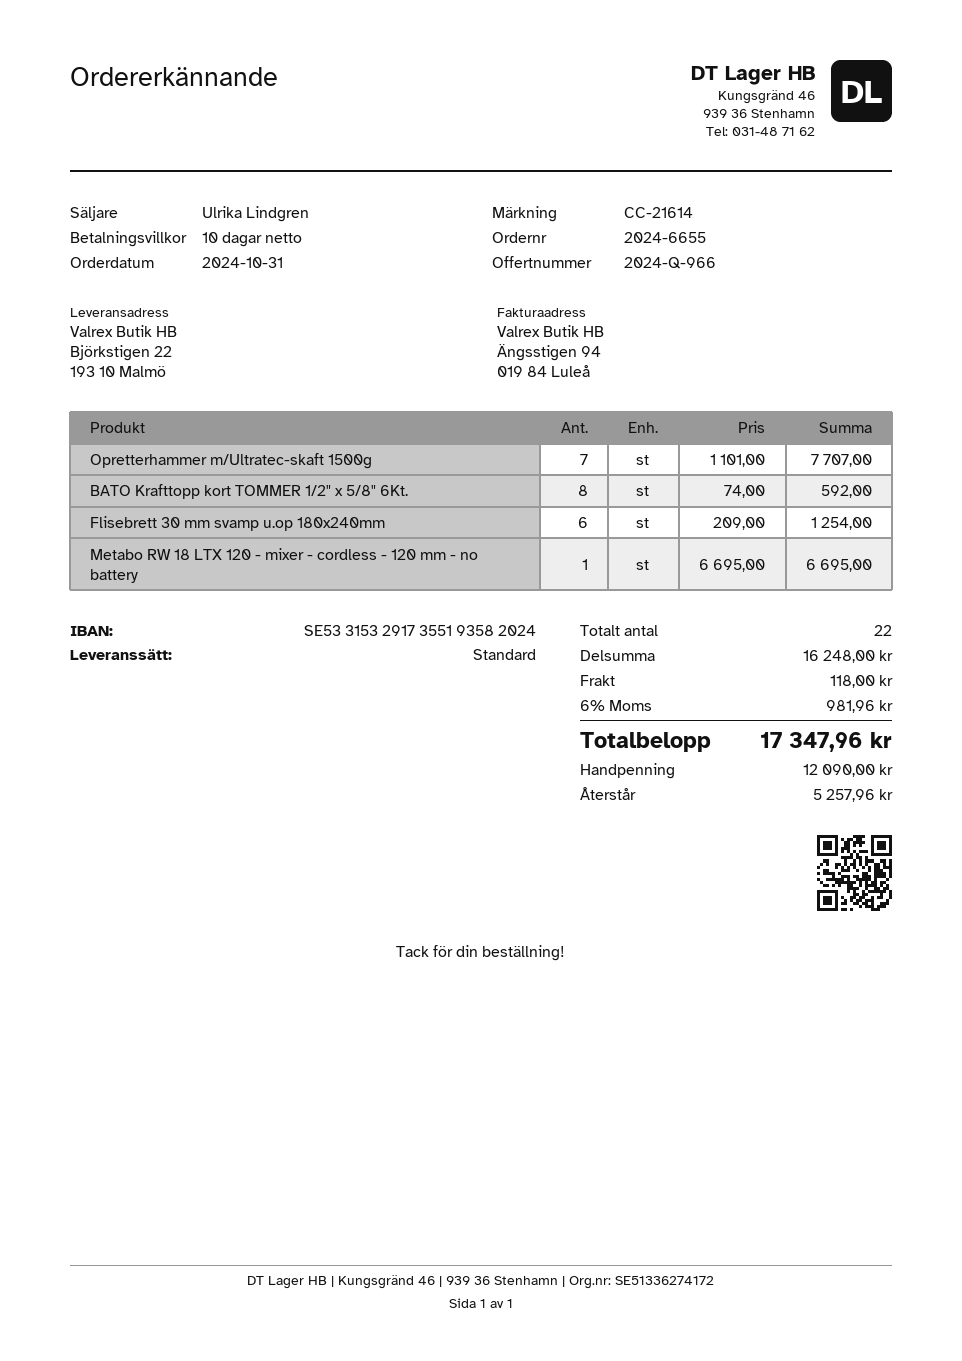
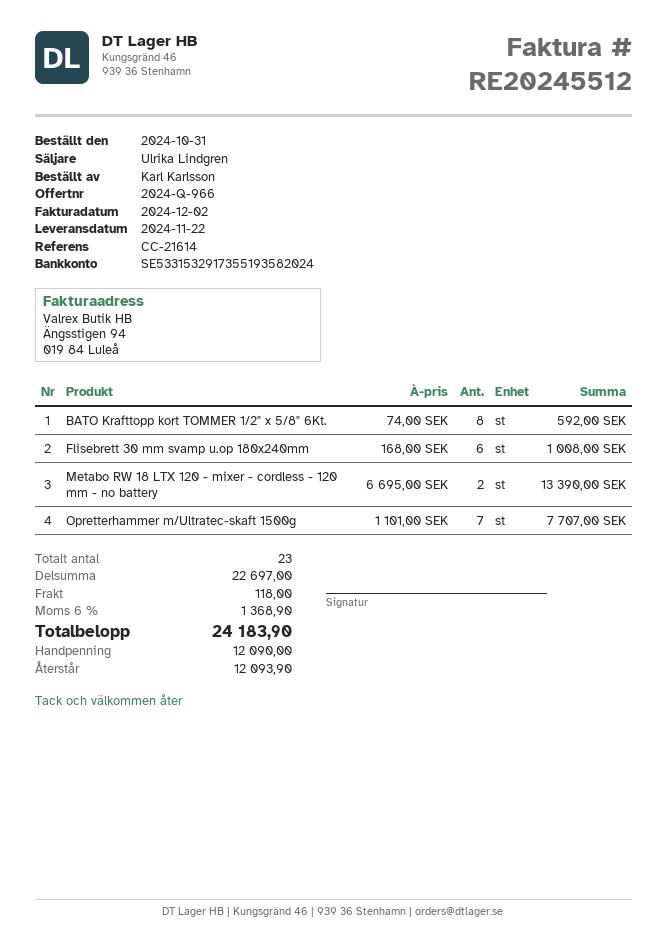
Flisebrett 30 mm svamp u.op 180x240mm: 6 x 209.00 = 1254.00 -> 6 x 168.00 = 1008.00
Metabo RW 18 LTX 120 - mixer - cordless - 120 mm - no battery: 1 x 6695.00 = 6695.00 -> 2 x 6695.00 = 13390.00
total quantity: 22 -> 23
subtotal: 16248.00 -> 22697.00
tax: 6% = 981.96 -> 6% = 1368.90
total: 17347.96 -> 24183.90
balance: 5257.96 -> 12093.90

